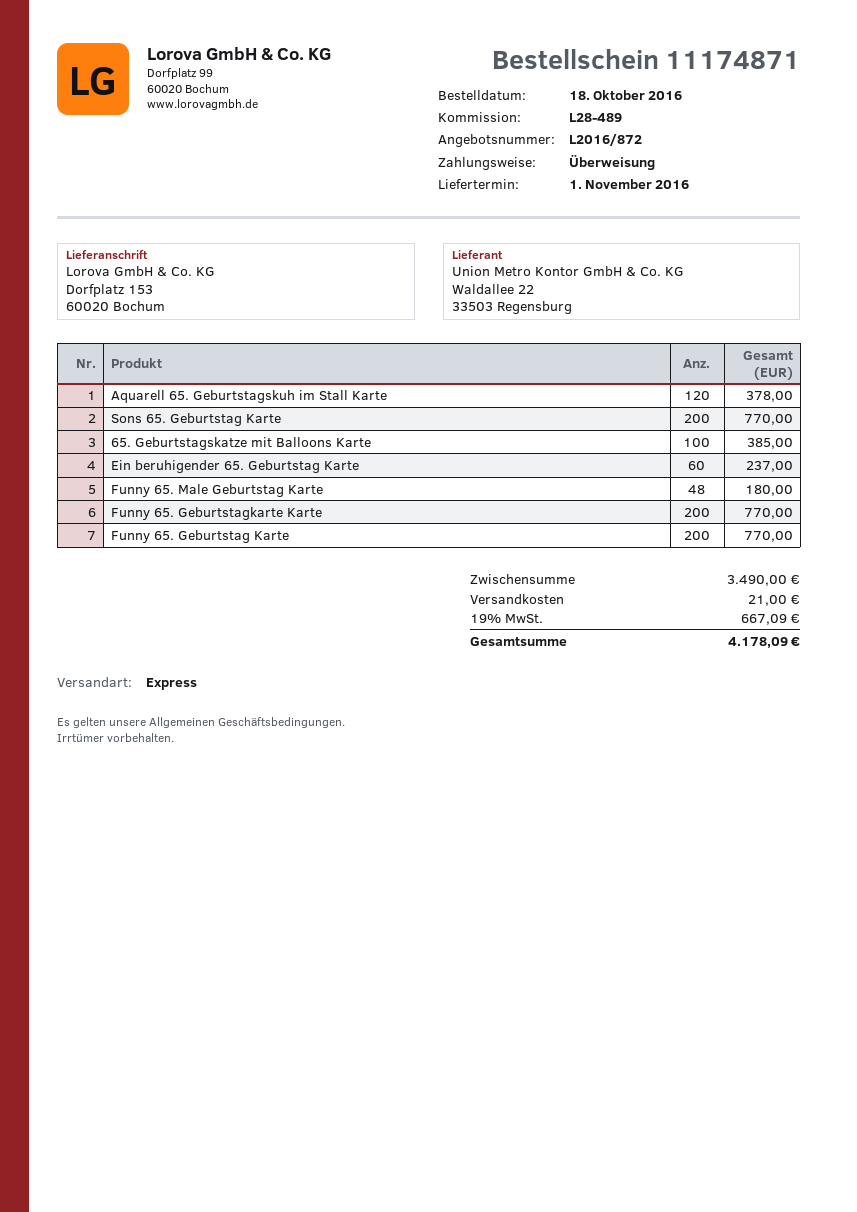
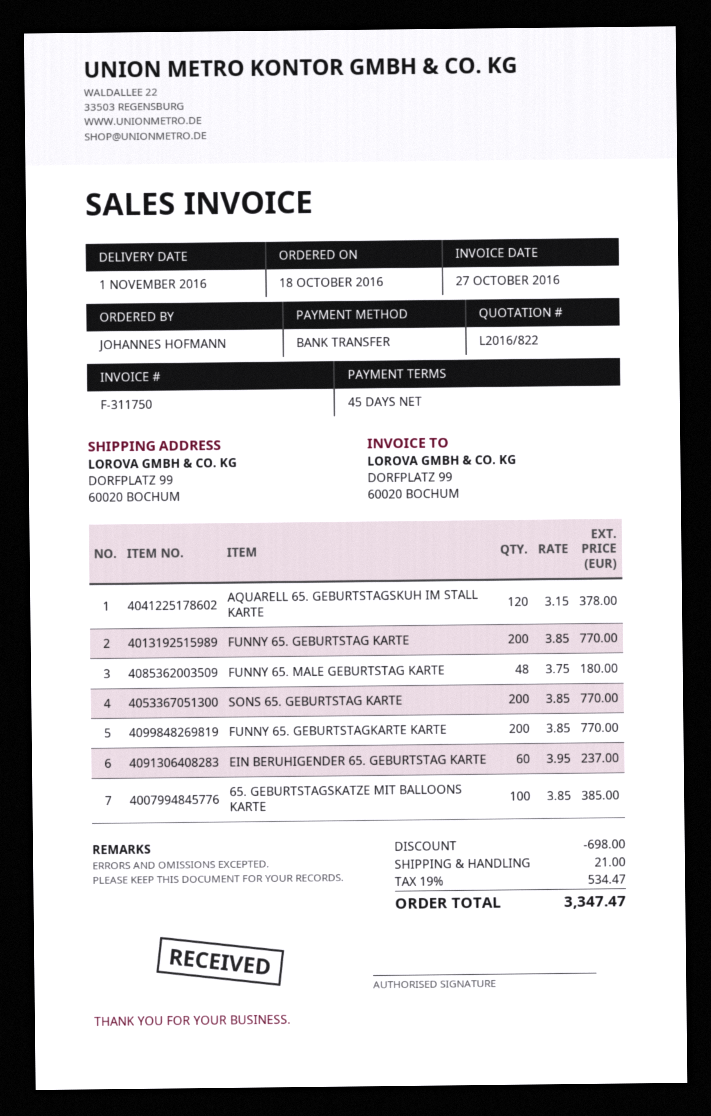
quote number: L2016/872 -> L2016/822
ship to: Dorfplatz 153, 60020 Bochum -> DORFPLATZ 99, 60020 BOCHUM
discount: none -> 698.00
tax: 19% = 667.09 -> 19% = 534.47
total: 4178.09 -> 3347.47

